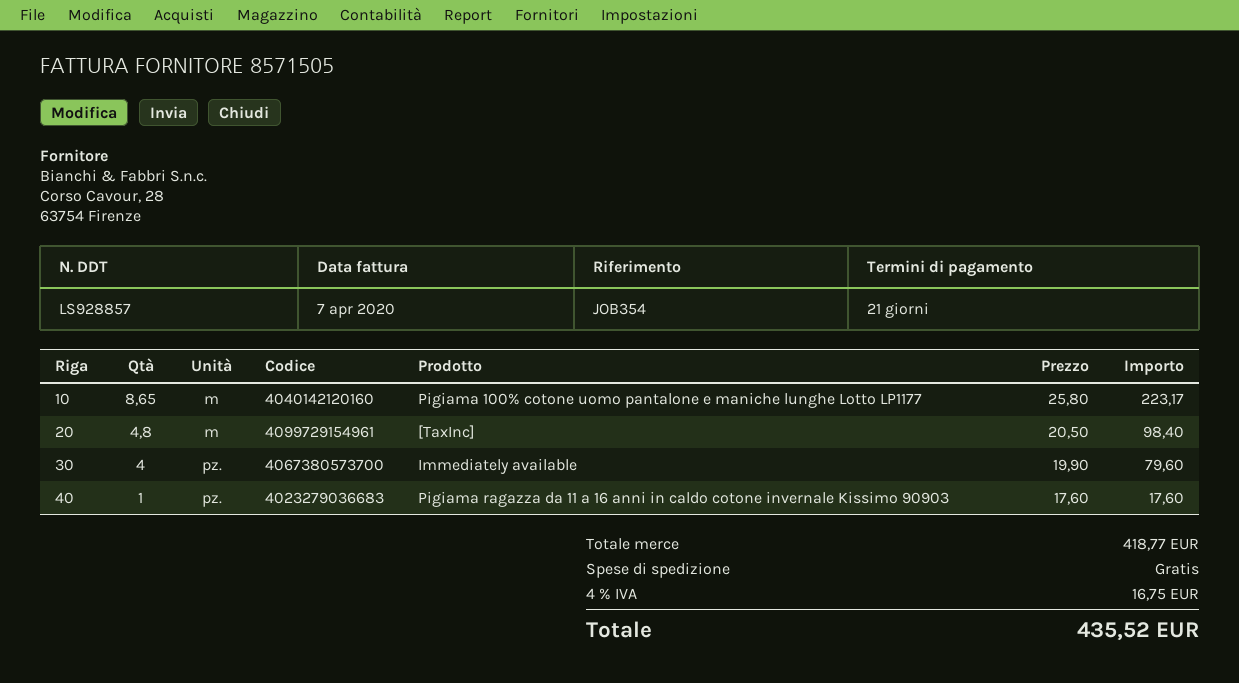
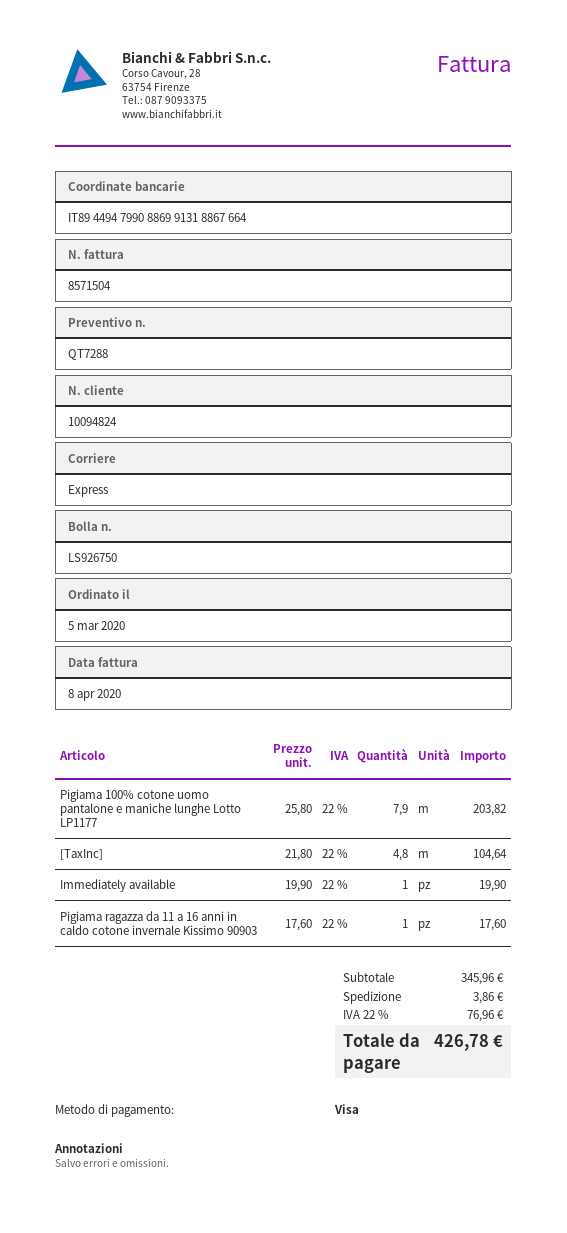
delivery note number: LS928857 -> LS926750
invoice number: 8571505 -> 8571504
invoice date: 2020-04-07 -> 2020-04-08
Pigiama 100% cotone uomo pantalone e maniche lunghe Lotto LP1177: 8.65 x 25.80 = 223.17 -> 7.9 x 25.80 = 203.82
[TaxInc]: 4.8 x 20.50 = 98.40 -> 4.8 x 21.80 = 104.64
Immediately available: 4 x 19.90 = 79.60 -> 1 x 19.90 = 19.90
subtotal: 418.77 -> 345.96
shipping: 0.00 -> 3.86
tax: 4% = 16.75 -> 22% = 76.96
total: 435.52 -> 426.78

